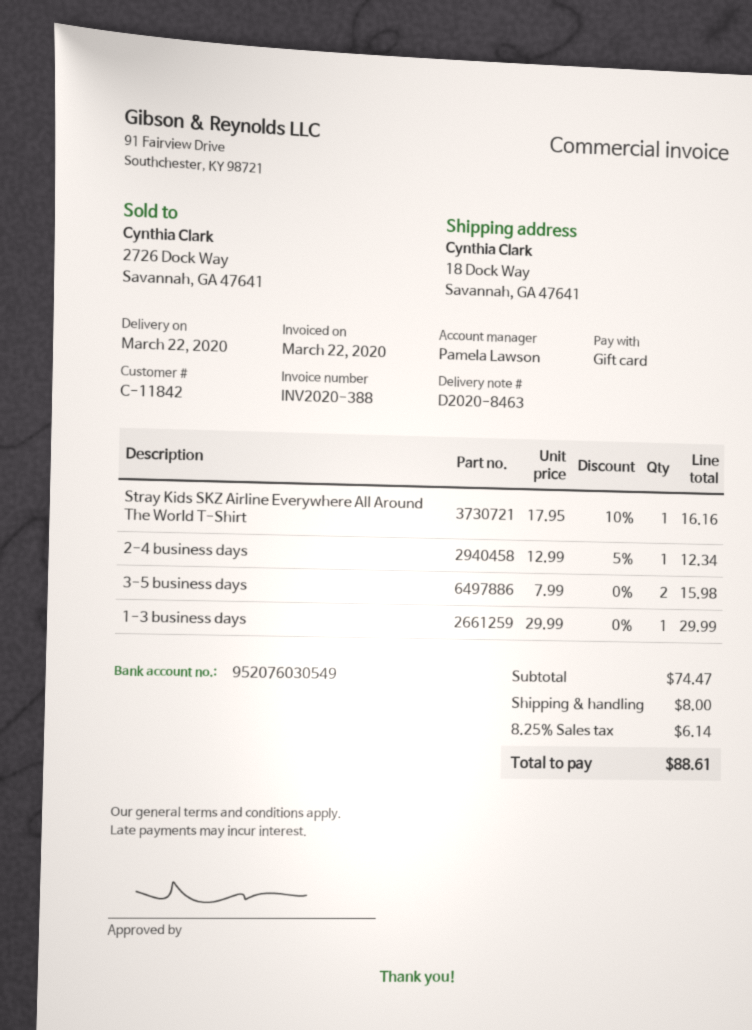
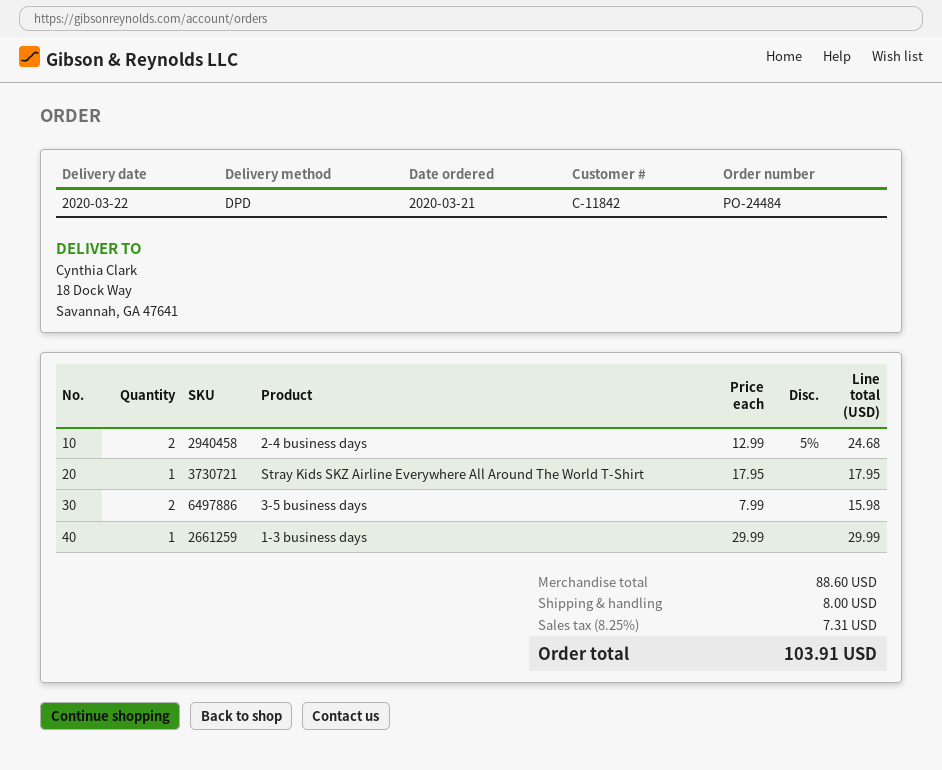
Stray Kids SKZ Airline Everywhere All Around The World T-Shirt: 1 x 17.95 - 10% = 16.16 -> 1 x 17.95 = 17.95
2-4 business days: 1 x 12.99 - 5% = 12.34 -> 2 x 12.99 - 5% = 24.68
subtotal: 74.47 -> 88.60
tax: 8.25% = 6.14 -> 8.25% = 7.31
total: 88.61 -> 103.91

